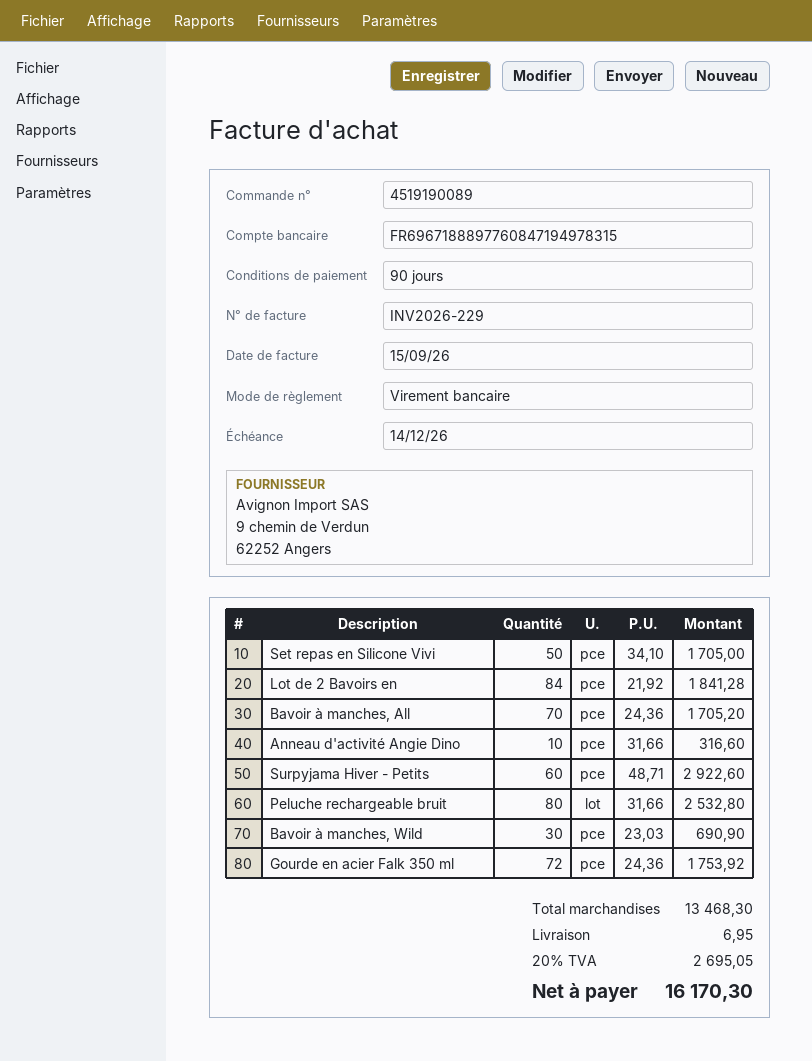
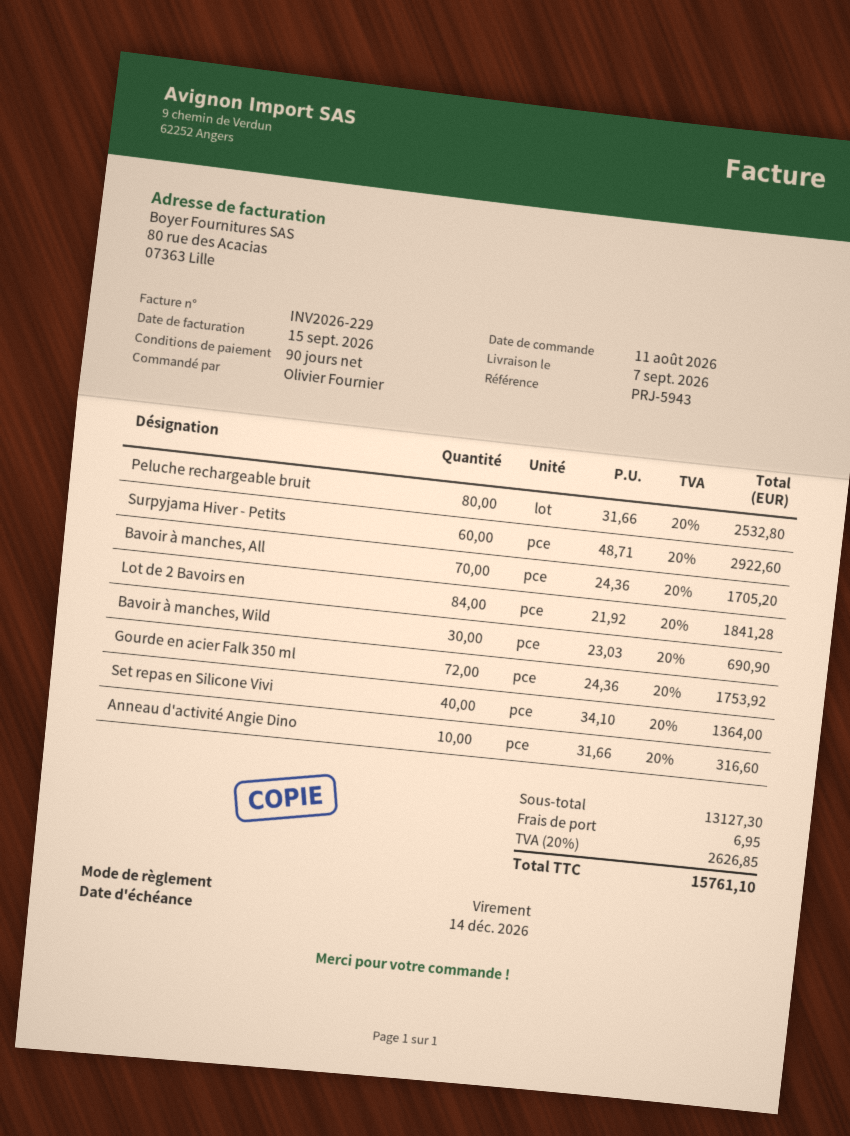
Set repas en Silicone Vivi: 50 x 34.10 = 1705.00 -> 40 x 34.10 = 1364.00
subtotal: 13468.30 -> 13127.30
tax: 20% = 2695.05 -> 20% = 2626.85
total: 16170.30 -> 15761.10

